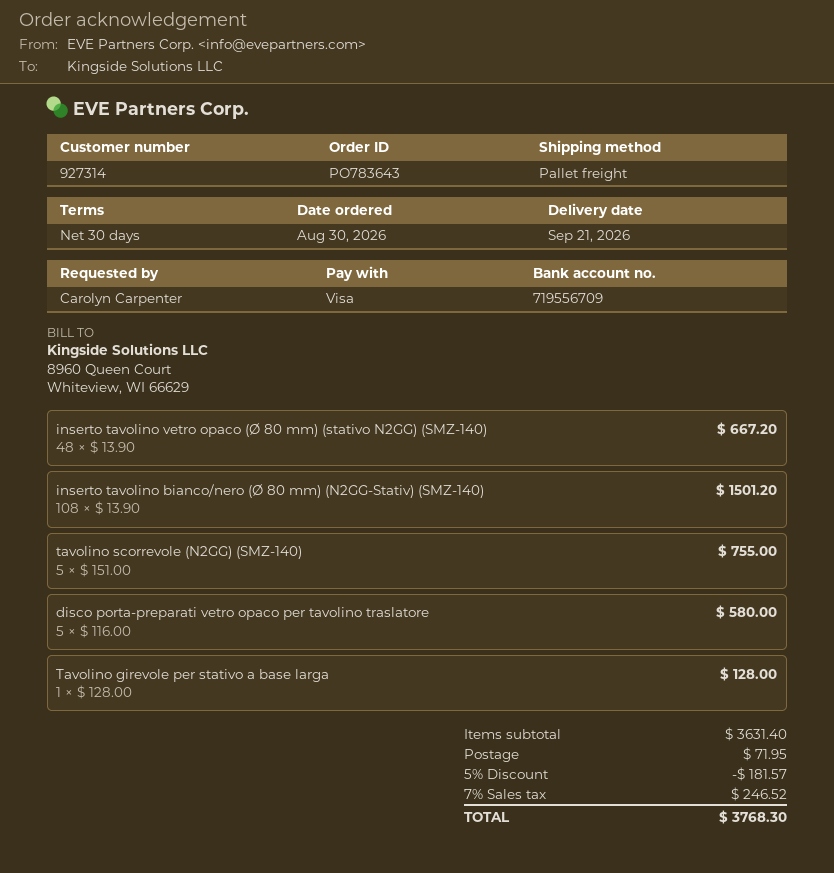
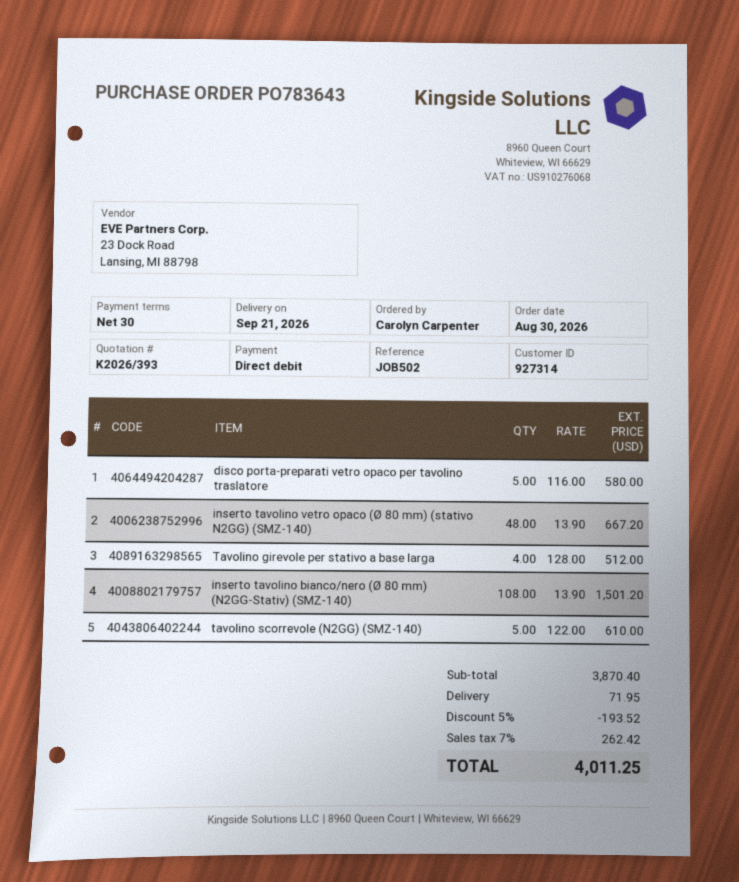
payment method: Visa -> direct debit
tavolino scorrevole (N2GG) (SMZ-140): 5 x 151.00 = 755.00 -> 5 x 122.00 = 610.00
Tavolino girevole per stativo a base larga: 1 x 128.00 = 128.00 -> 4 x 128.00 = 512.00
subtotal: 3631.40 -> 3870.40
discount: 5% = 181.57 -> 5% = 193.52
tax: 7% = 246.52 -> 7% = 262.42
total: 3768.30 -> 4011.25

